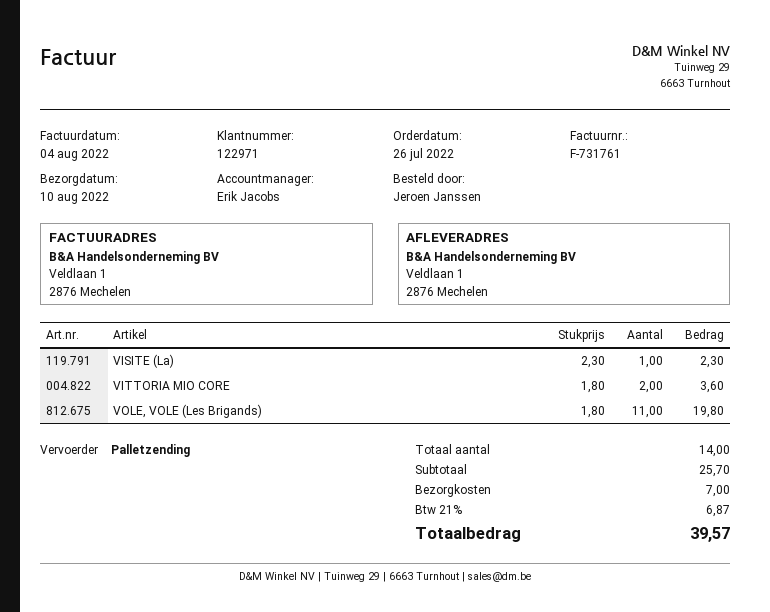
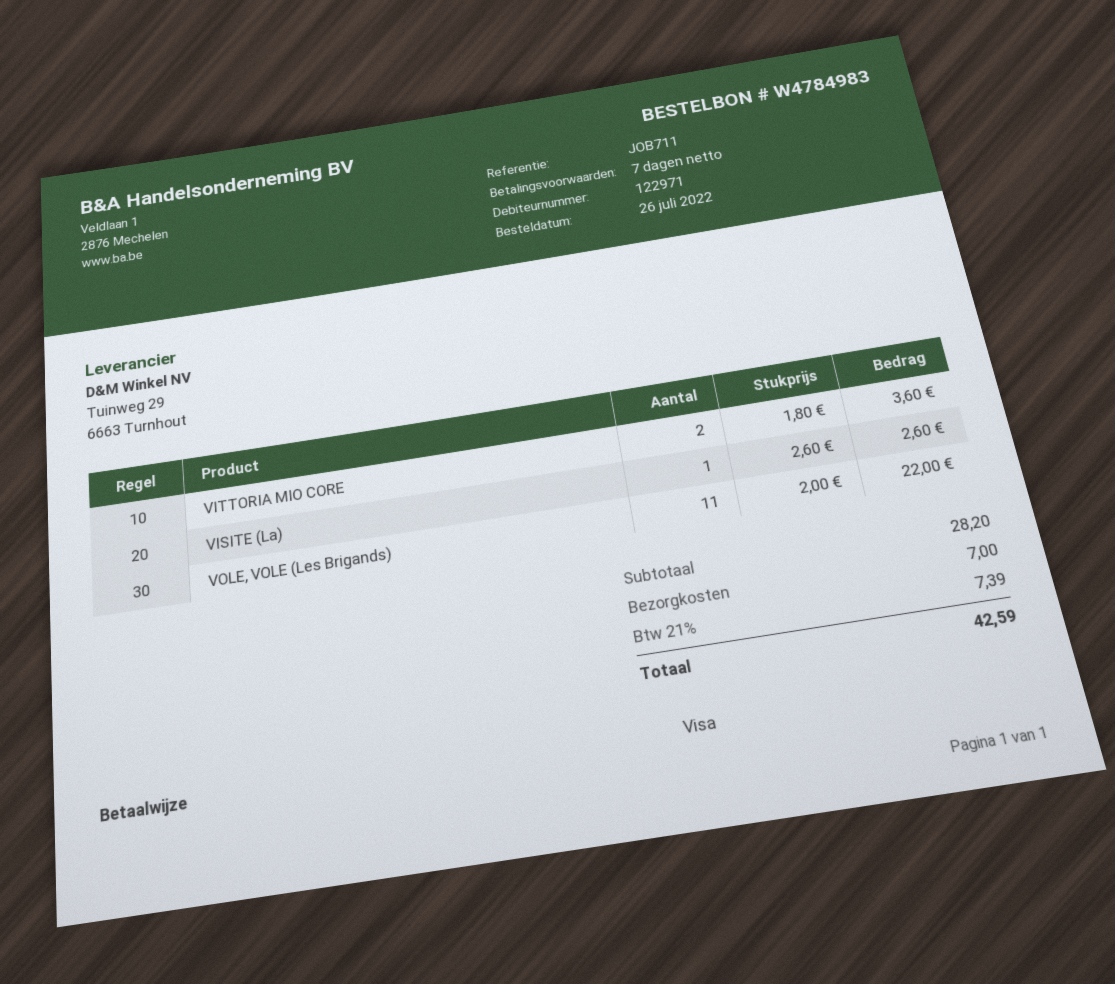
VISITE (La): 1 x 2.30 = 2.30 -> 1 x 2.60 = 2.60
VOLE, VOLE (Les Brigands): 11 x 1.80 = 19.80 -> 11 x 2.00 = 22.00
subtotal: 25.70 -> 28.20
tax: 21% = 6.87 -> 21% = 7.39
total: 39.57 -> 42.59

